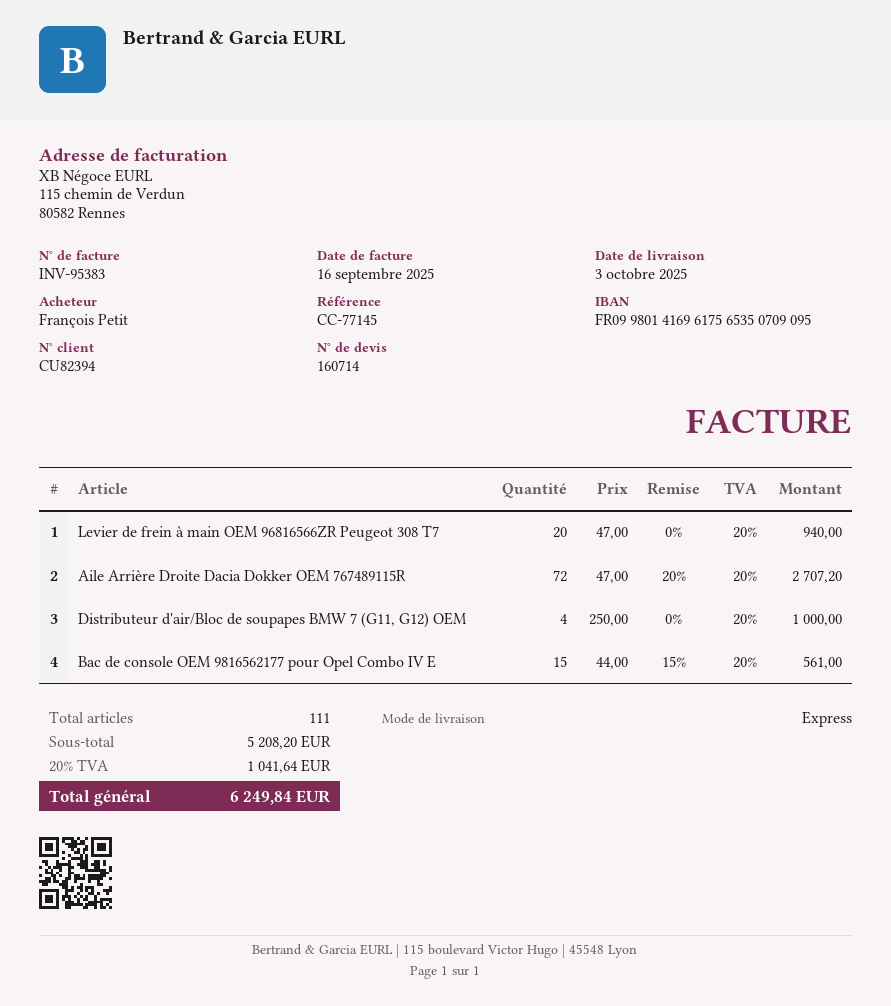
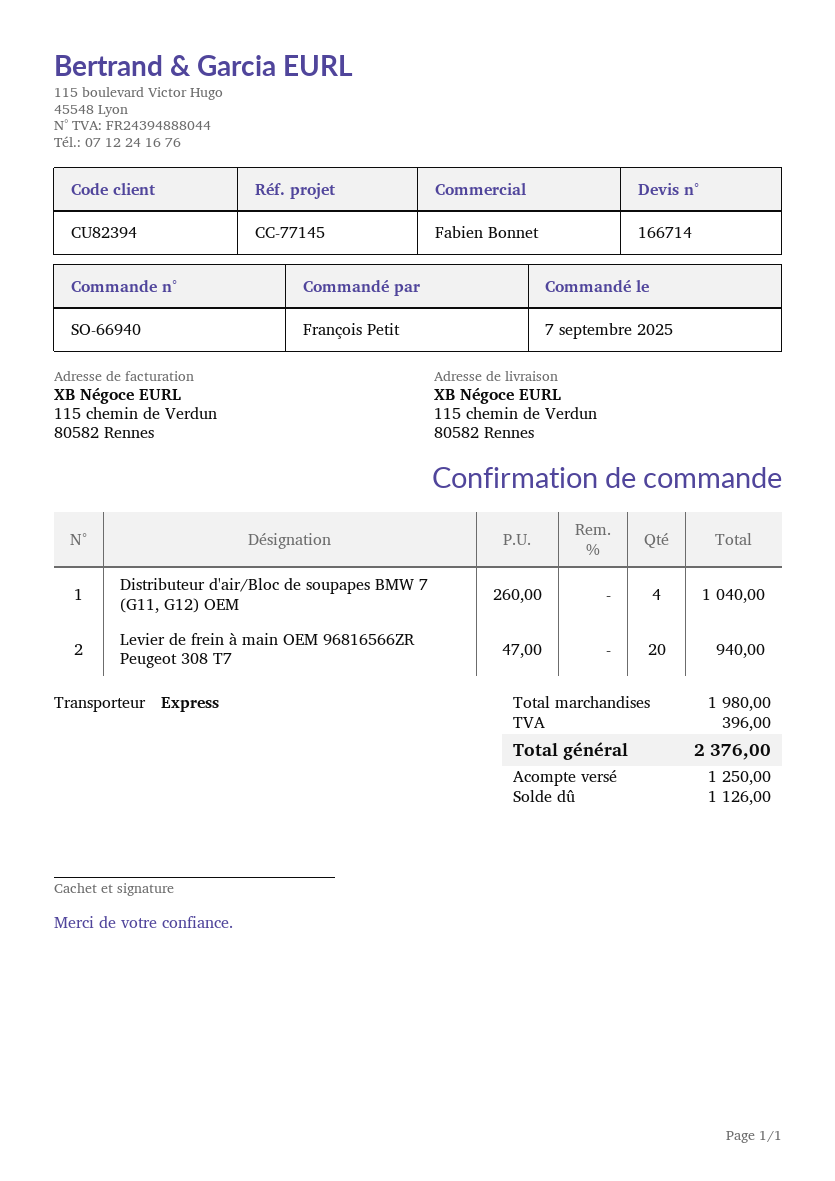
quote number: 160714 -> 166714
Aile Arrière Droite Dacia Dokker OEM 767489115R: 72 x 47.00 - 20% = 2707.20 -> none
Distributeur d'air/Bloc de soupapes BMW 7 (G11, G12) OEM: 4 x 250.00 = 1000.00 -> 4 x 260.00 = 1040.00
Bac de console OEM 9816562177 pour Opel Combo IV E: 15 x 44.00 - 15% = 561.00 -> none
subtotal: 5208.20 -> 1980.00
tax: 1041.64 -> 396.00
total: 6249.84 -> 2376.00

